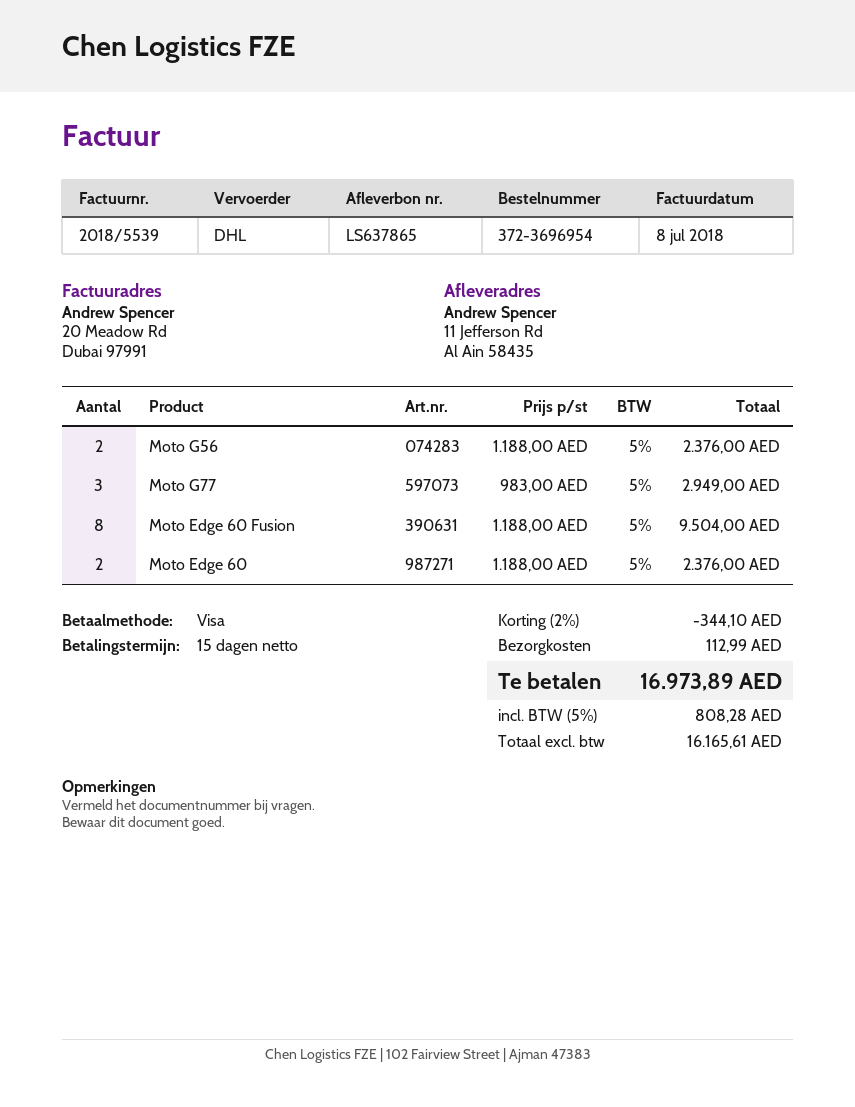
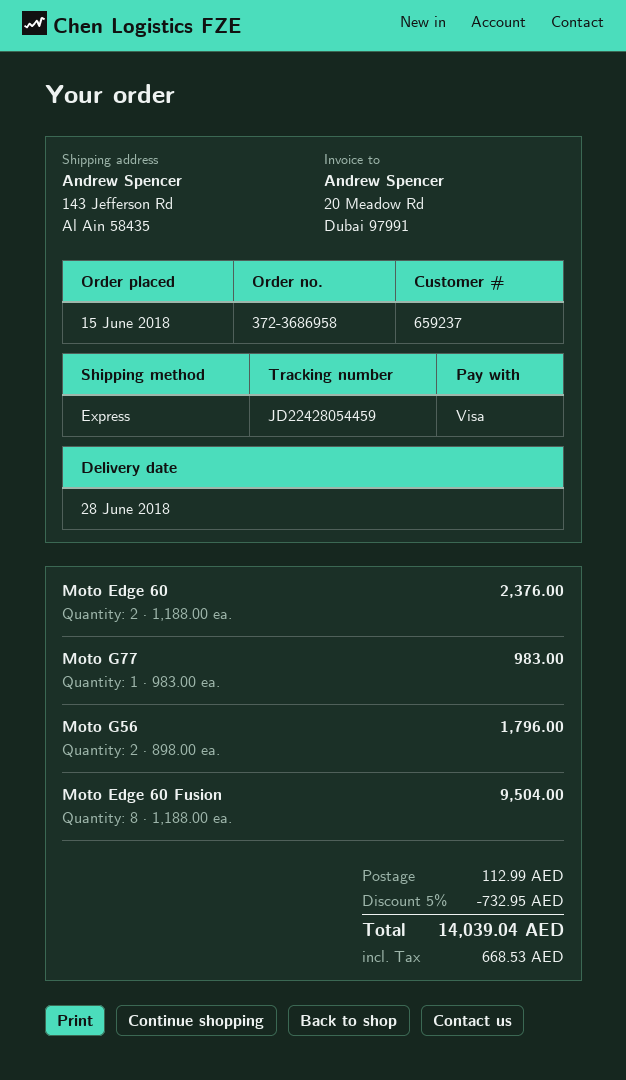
order number: 372-3696954 -> 372-3686958
shipping method: DHL -> express
ship to: 11 Jefferson Rd, Al Ain 58435 -> 143 Jefferson Rd, Al Ain 58435
Moto G56: 2 x 1188.00 = 2376.00 -> 2 x 898.00 = 1796.00
Moto G77: 3 x 983.00 = 2949.00 -> 1 x 983.00 = 983.00
discount: 2% = 344.10 -> 5% = 732.95
tax: 808.28 -> 668.53
total: 16973.89 -> 14039.04

